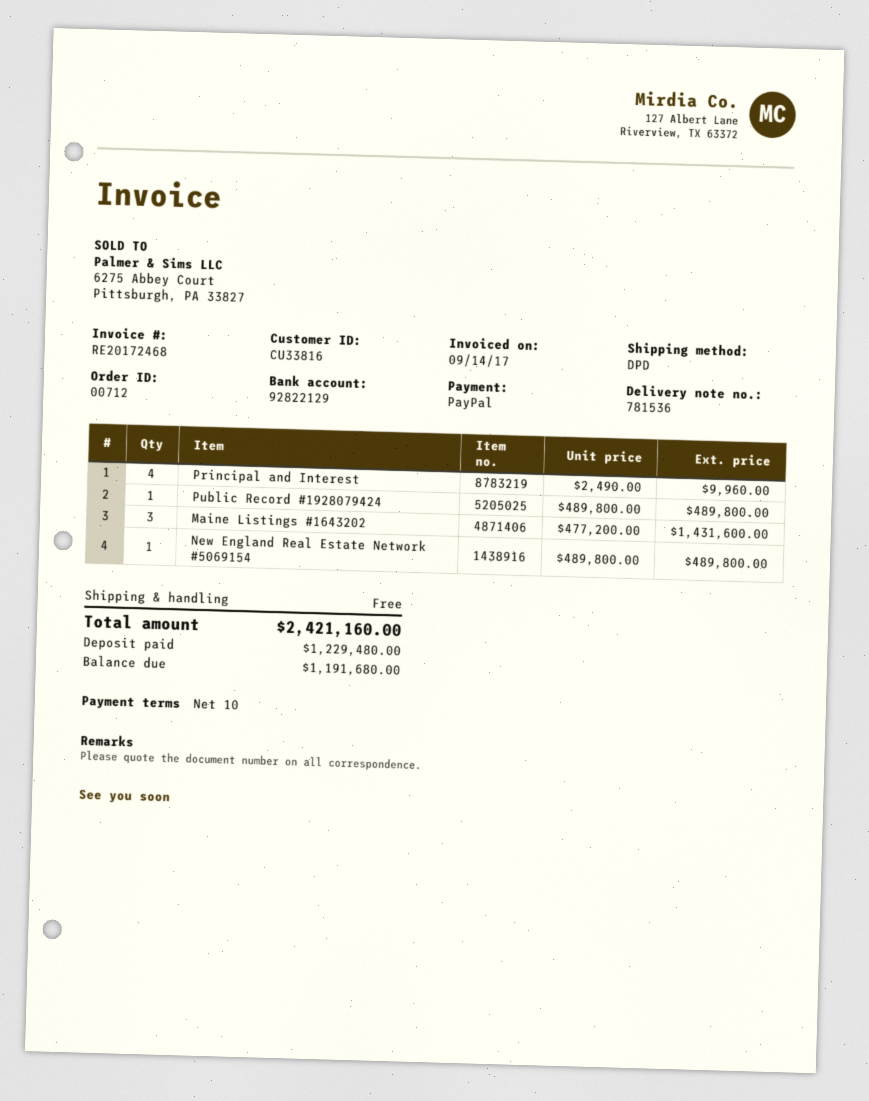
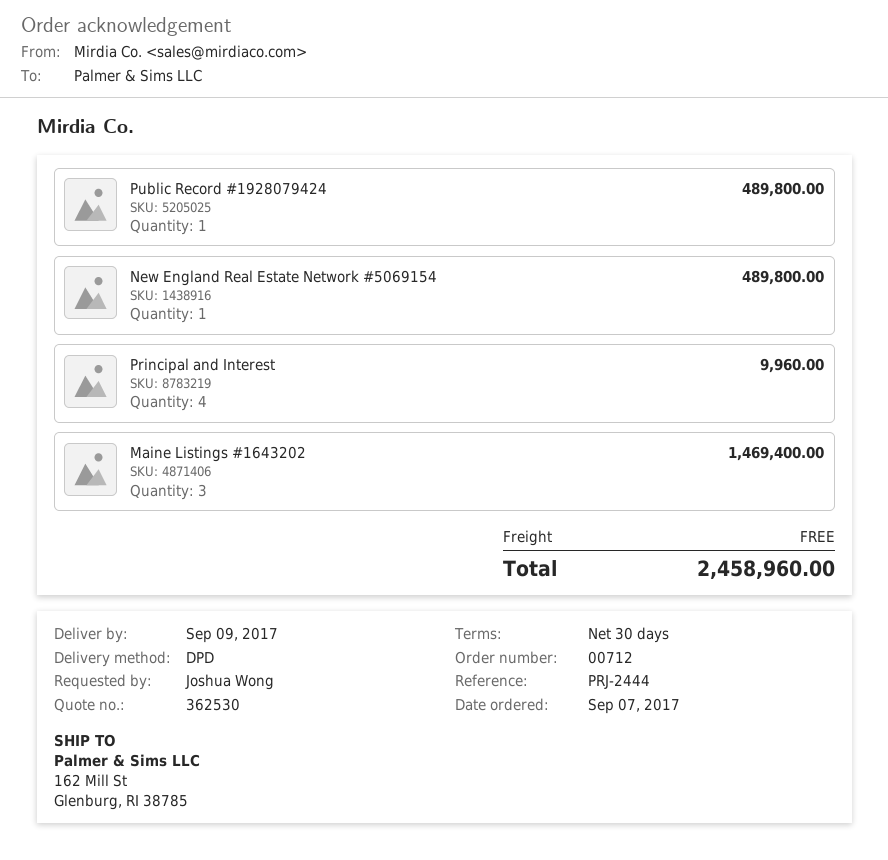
payment terms: 10 days -> 30 days
Maine Listings #1643202: 3 for 1431600.00 -> 3 for 1469400.00
total: 2421160.00 -> 2458960.00

